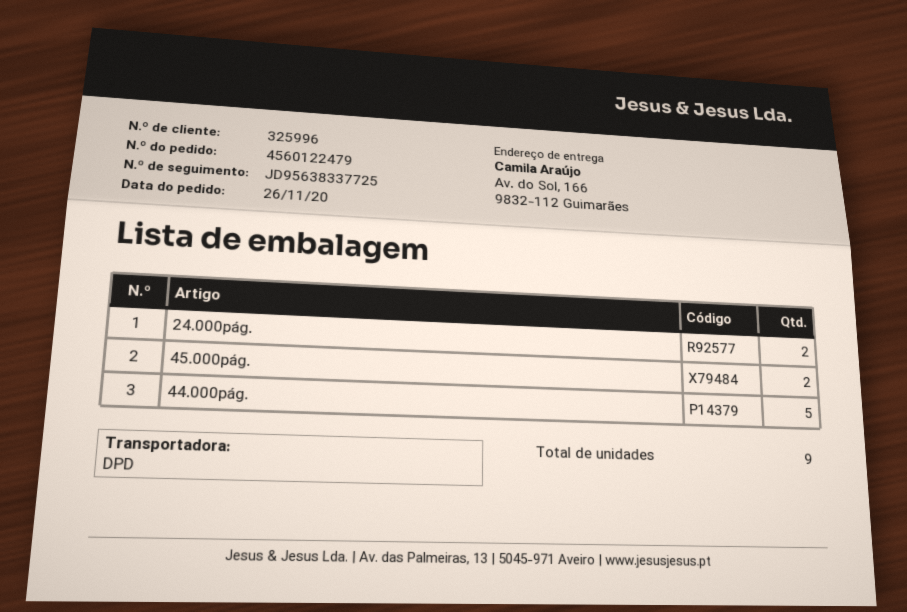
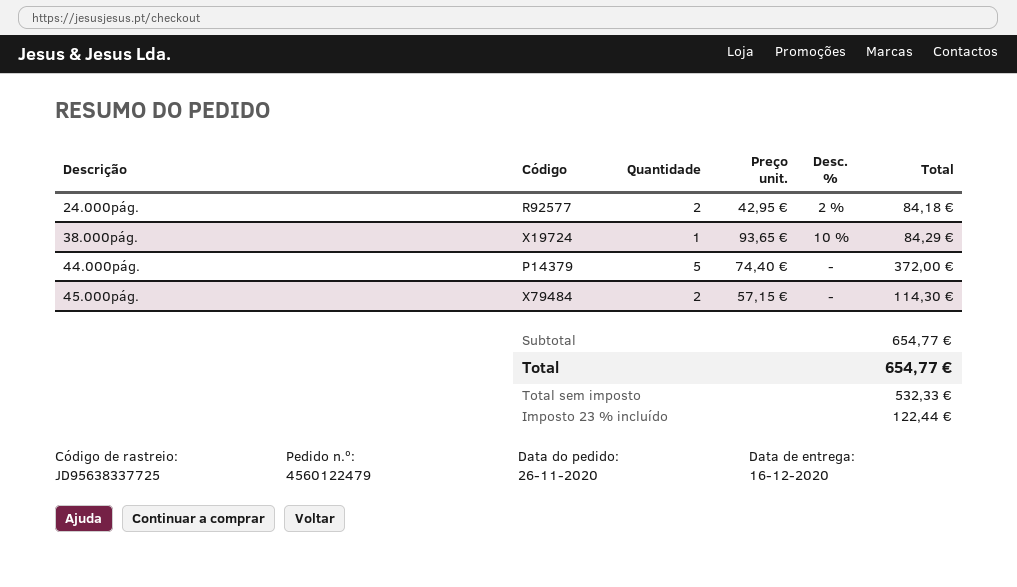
38.000pág.: none -> 1

